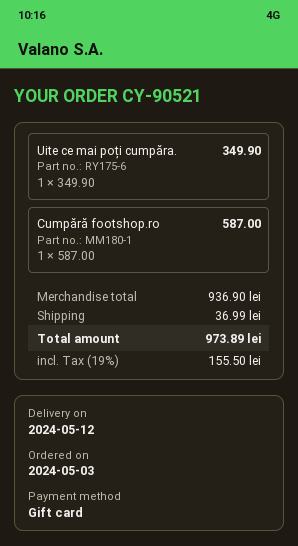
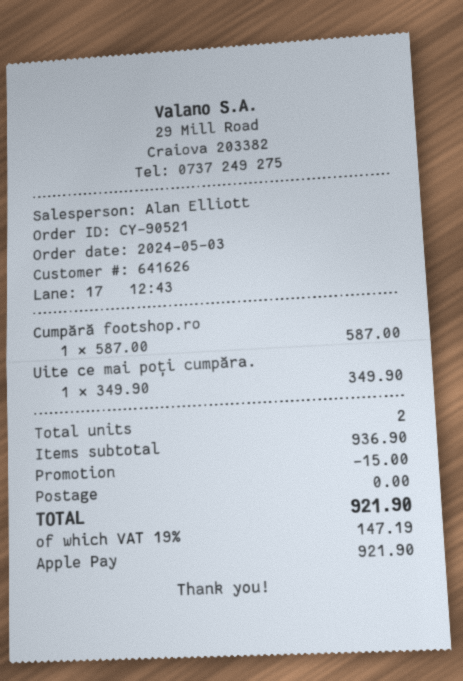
payment method: gift card -> Apple Pay
discount: none -> 15.00
shipping: 36.99 -> 0.00
tax: 19% = 155.50 -> 19% = 147.19
total: 973.89 -> 921.90

